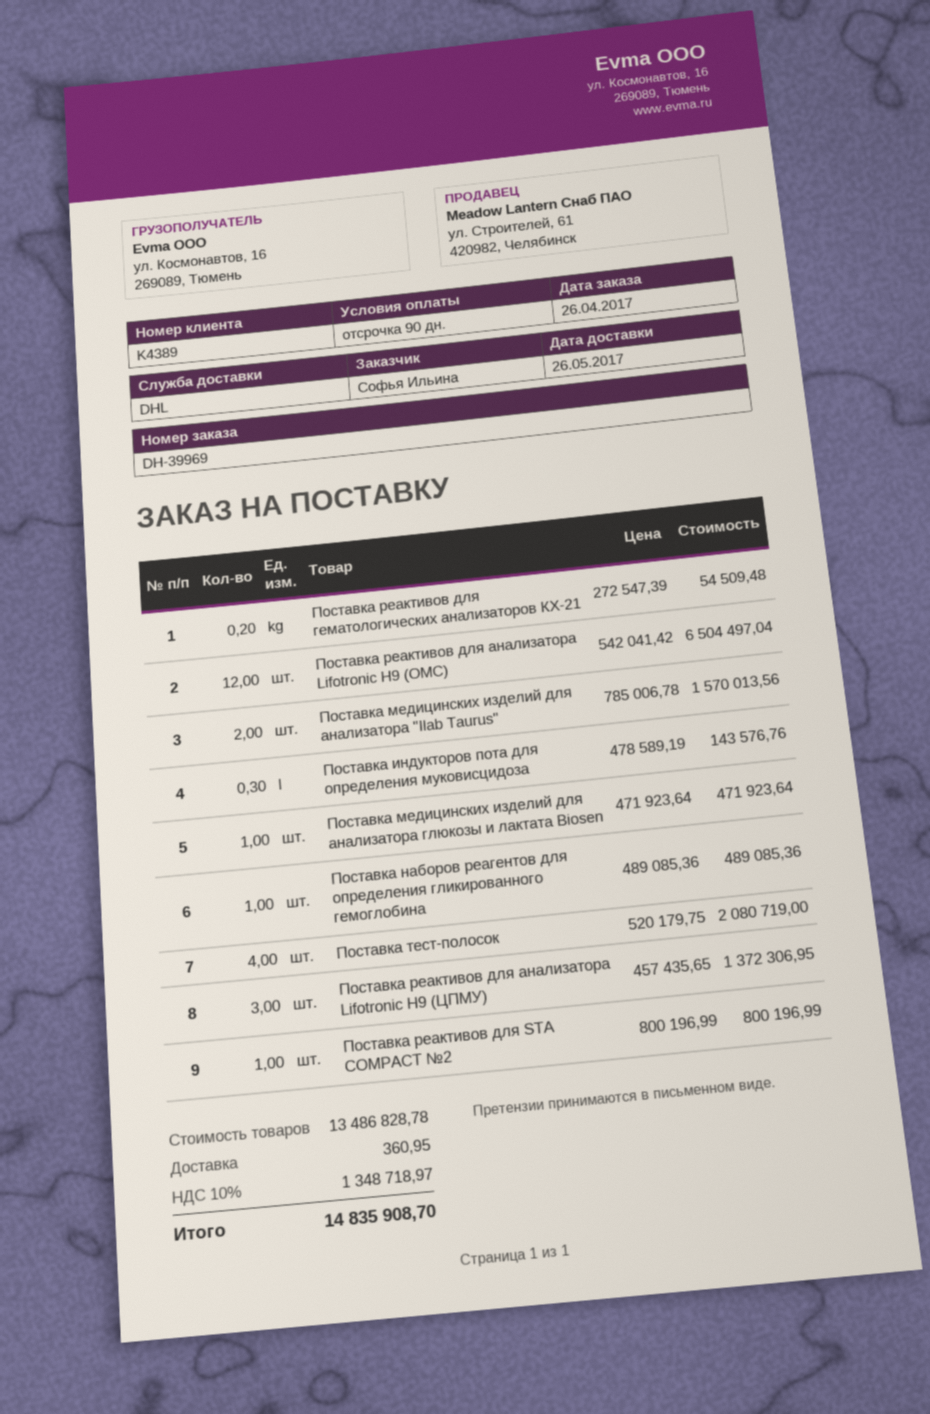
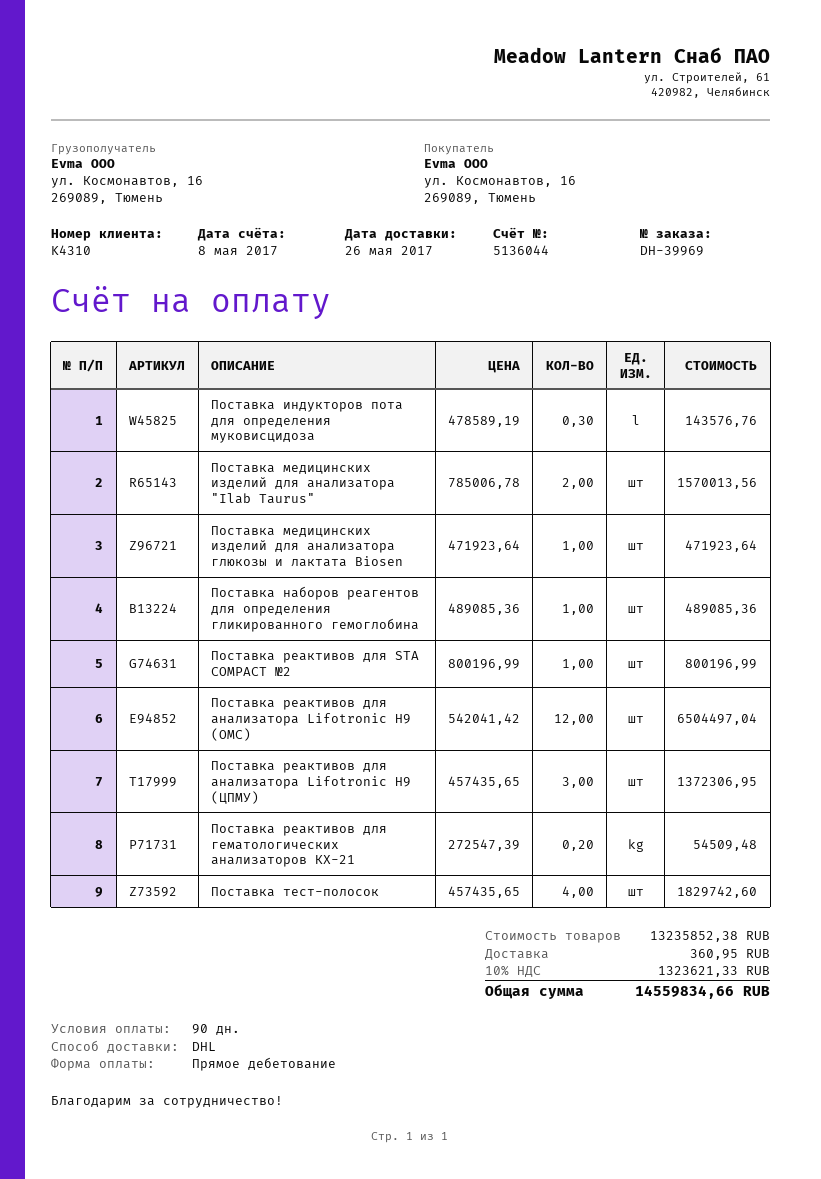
customer number: K4389 -> K4310
Поставка тест-полосок: 4 x 520179.75 = 2080719.00 -> 4 x 457435.65 = 1829742.60
subtotal: 13486828.78 -> 13235852.38
tax: 10% = 1348718.97 -> 10% = 1323621.33
total: 14835908.70 -> 14559834.66

